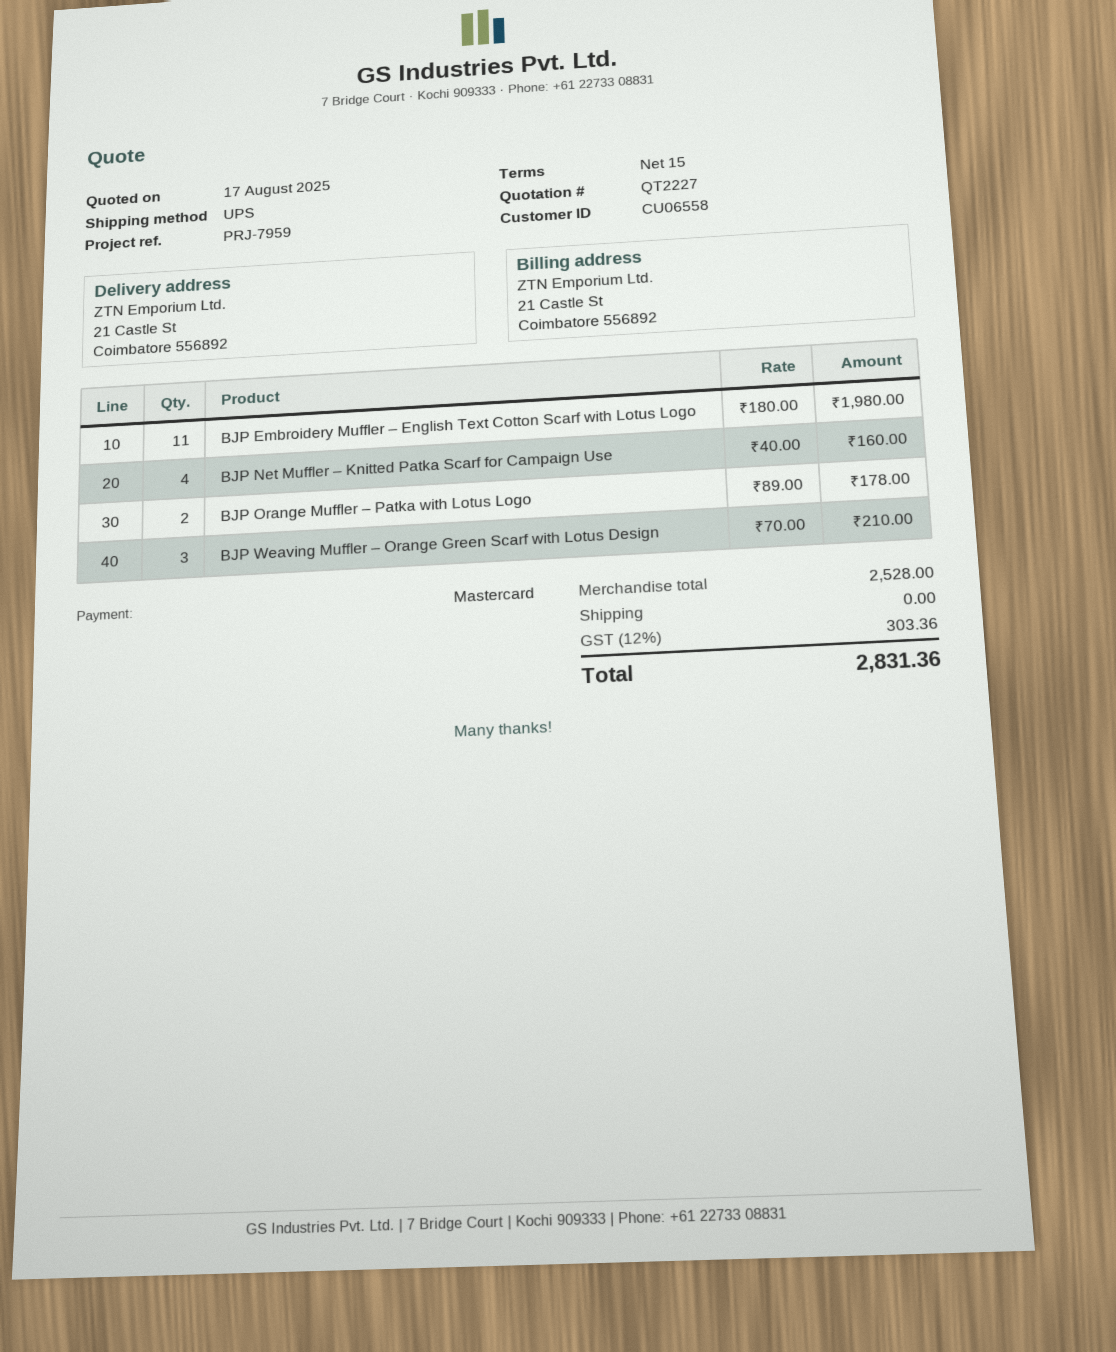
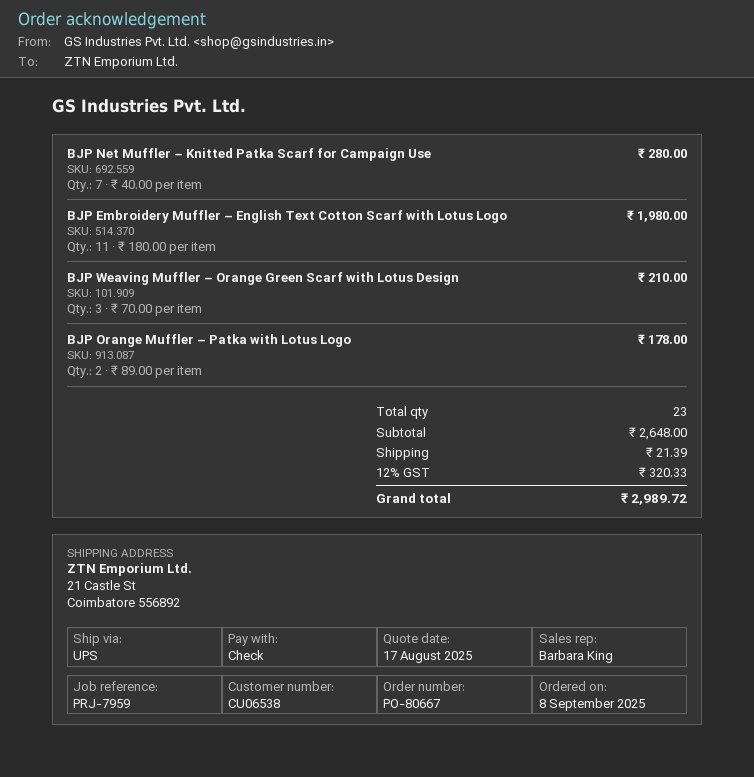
customer number: CU06558 -> CU06538
payment method: Mastercard -> cheque
BJP Net Muffler – Knitted Patka Scarf for Campaign Use: 4 x 40.00 = 160.00 -> 7 x 40.00 = 280.00
subtotal: 2528.00 -> 2648.00
shipping: 0.00 -> 21.39
tax: 12% = 303.36 -> 12% = 320.33
total: 2831.36 -> 2989.72

